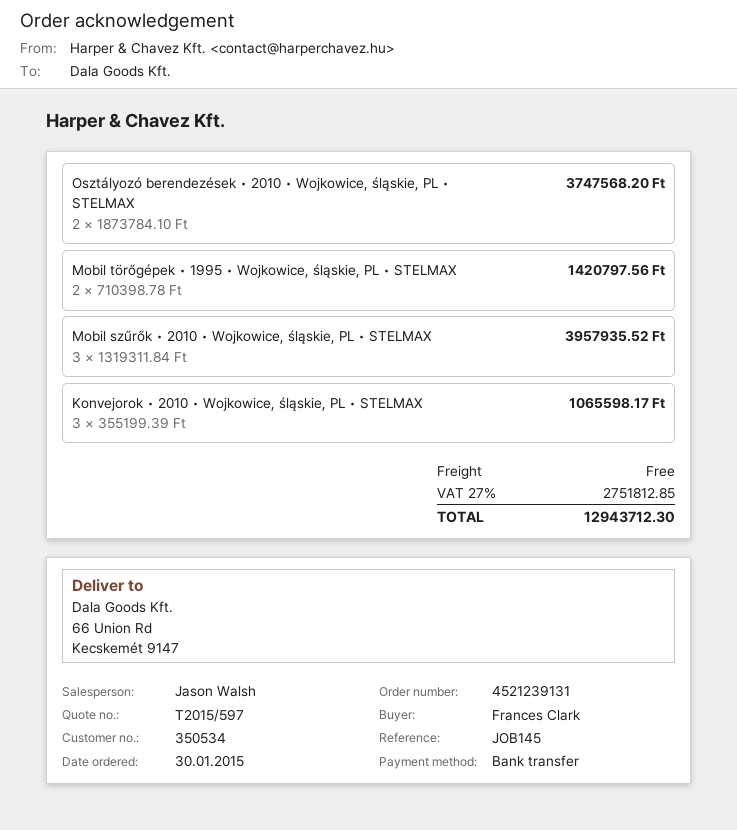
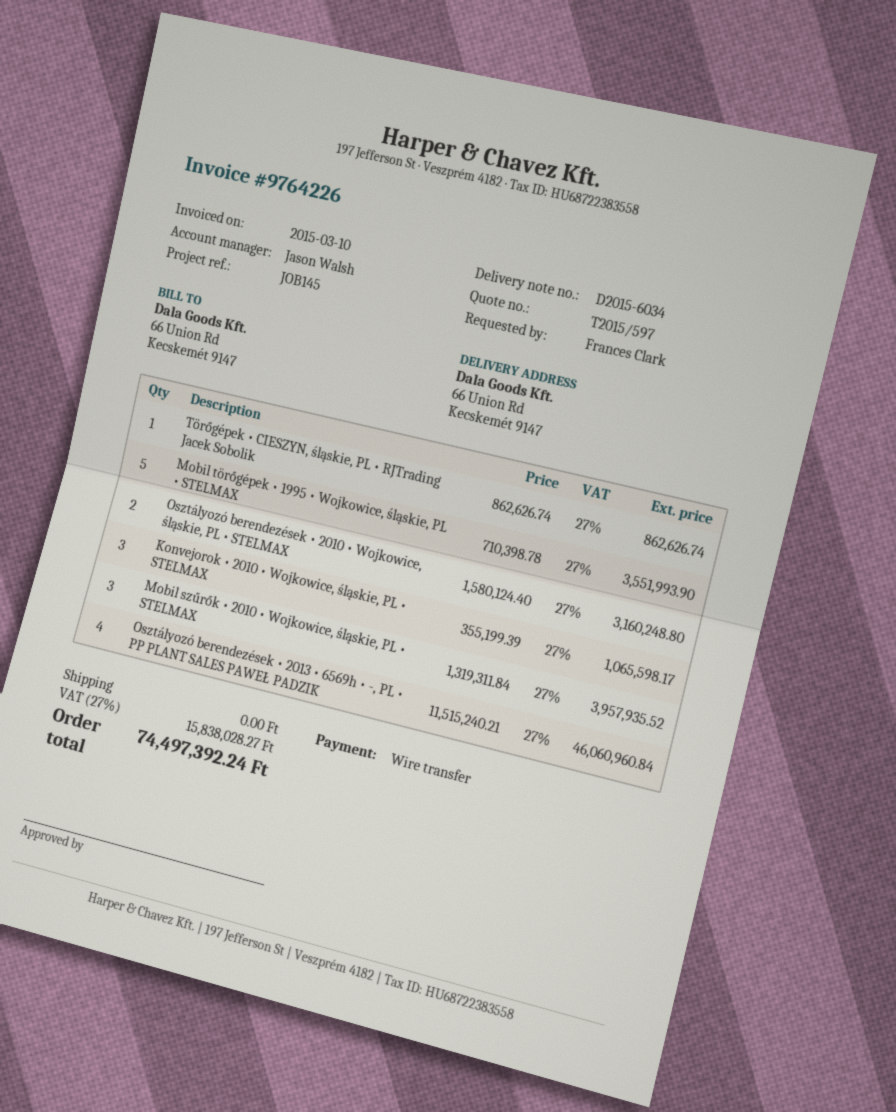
Osztályozó berendezések • 2010 • Wojkowice, śląskie, PL • STELMAX: 2 x 1873784.10 = 3747568.20 -> 2 x 1580124.40 = 3160248.80
Mobil törőgépek • 1995 • Wojkowice, śląskie, PL • STELMAX: 2 x 710398.78 = 1420797.56 -> 5 x 710398.78 = 3551993.90
Törőgépek • CIESZYN, śląskie, PL • RJTrading Jacek Sobolik: none -> 1 x 862626.74 = 862626.74
Osztályozó berendezések • 2013 • 6569h • -, PL • PP PLANT SALES PAWEŁ PADZIK: none -> 4 x 11515240.21 = 46060960.84
tax: 27% = 2751812.85 -> 27% = 15838028.27
total: 12943712.30 -> 74497392.24

